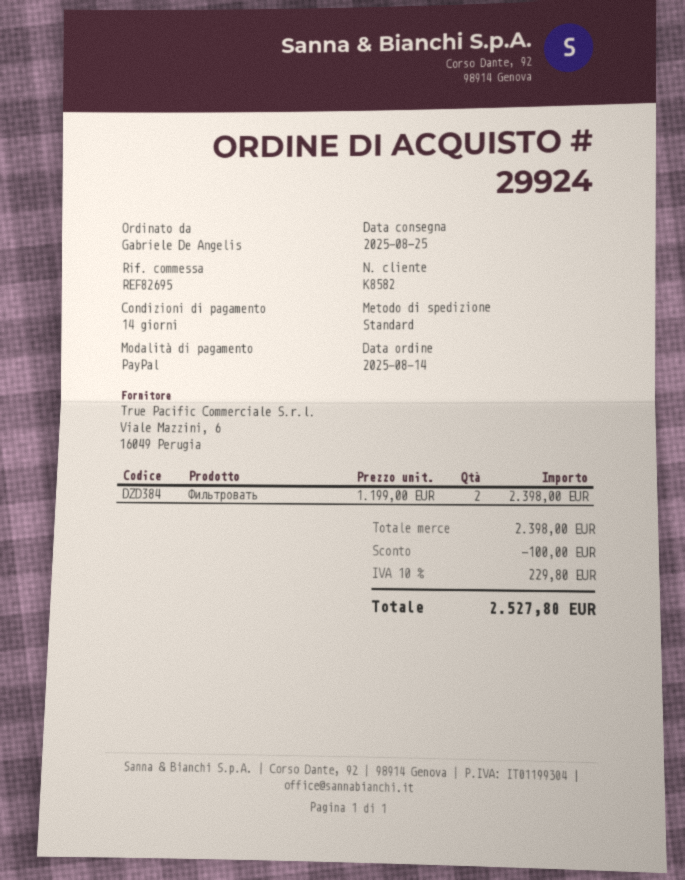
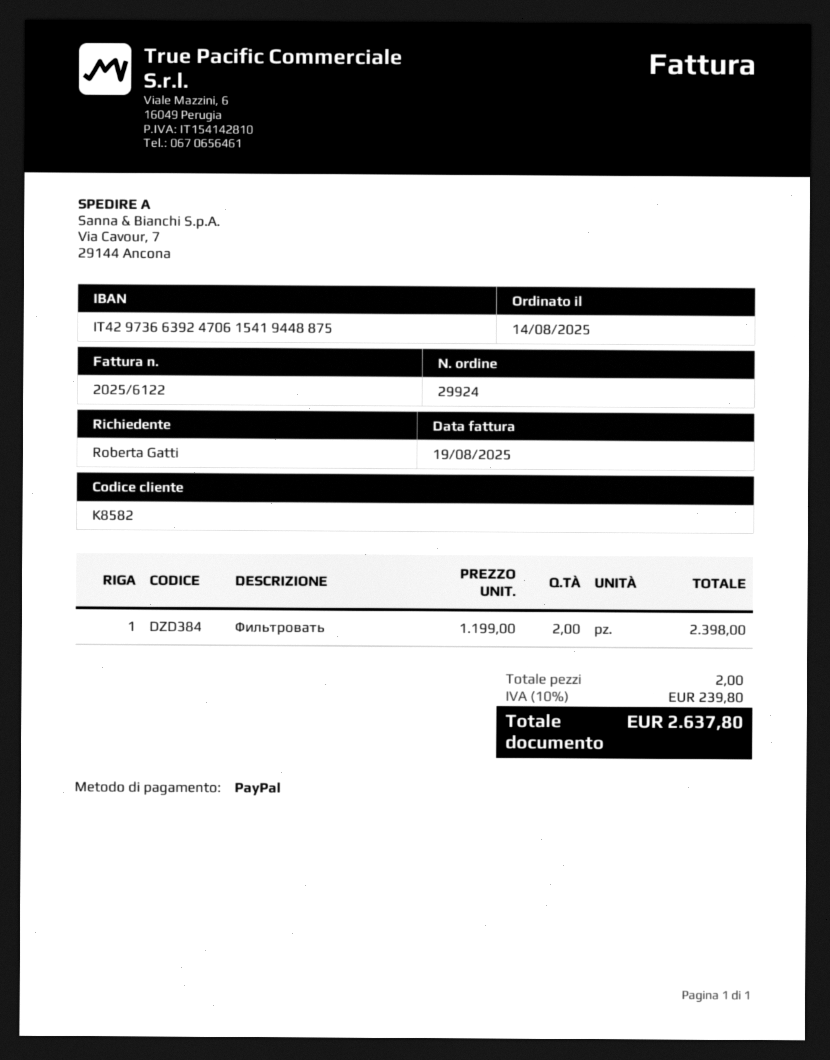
ordered by: Gabriele De Angelis -> Roberta Gatti
discount: 100.00 -> none
tax: 10% = 229.80 -> 10% = 239.80
total: 2527.80 -> 2637.80

